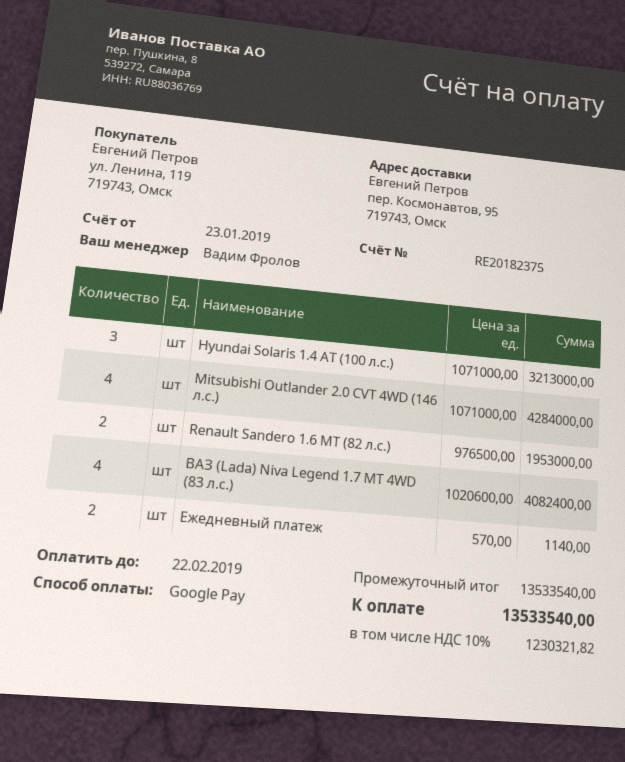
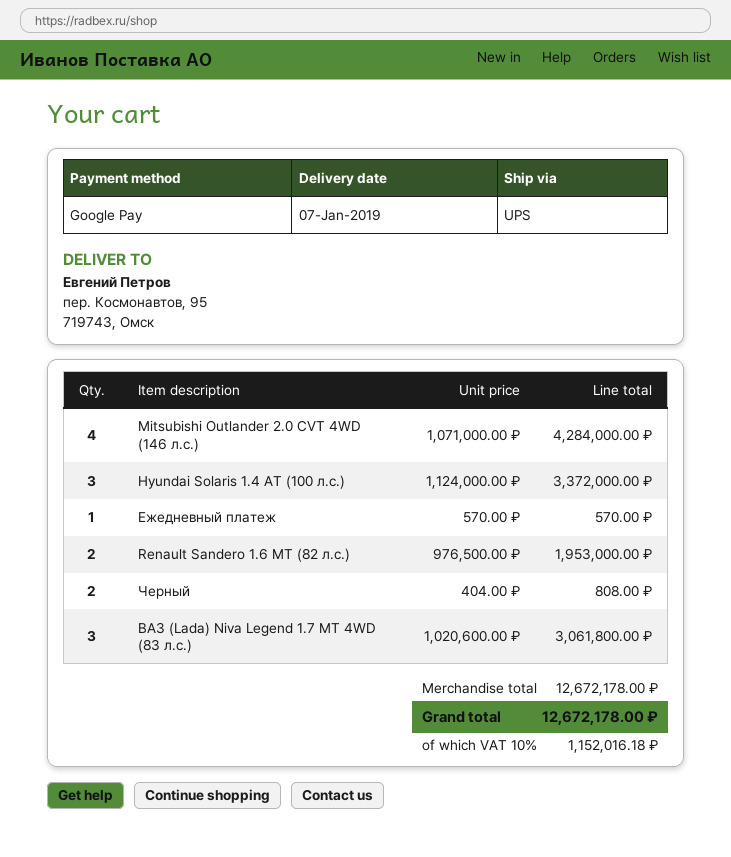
Hyundai Solaris 1.4 AT (100 л.с.): 3 x 1071000.00 = 3213000.00 -> 3 x 1124000.00 = 3372000.00
ВАЗ (Lada) Niva Legend 1.7 MT 4WD (83 л.с.): 4 x 1020600.00 = 4082400.00 -> 3 x 1020600.00 = 3061800.00
Ежедневный платеж: 2 x 570.00 = 1140.00 -> 1 x 570.00 = 570.00
Черный: none -> 2 x 404.00 = 808.00
subtotal: 13533540.00 -> 12672178.00
tax: 10% = 1230321.82 -> 10% = 1152016.18
total: 13533540.00 -> 12672178.00

